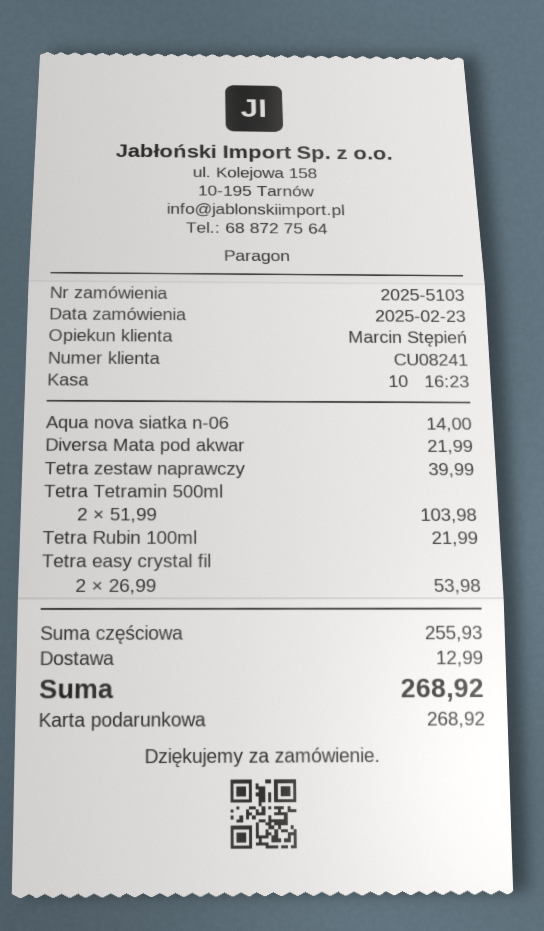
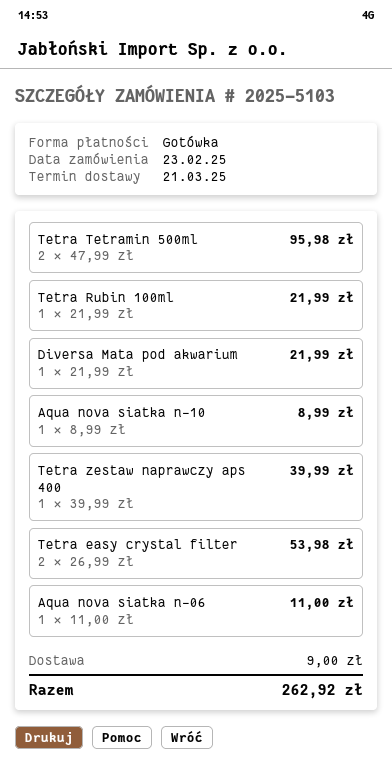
payment method: gift card -> cash
Aqua nova siatka n-06: 1 x 14.00 = 14.00 -> 1 x 11.00 = 11.00
Tetra Tetramin 500ml: 2 x 51.99 = 103.98 -> 2 x 47.99 = 95.98
Aqua nova siatka n-10: none -> 1 x 8.99 = 8.99
shipping: 12.99 -> 9.00
total: 268.92 -> 262.92

